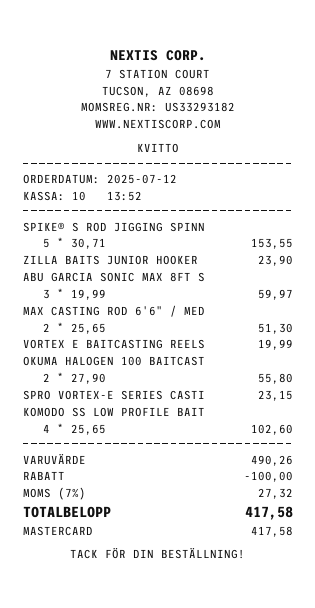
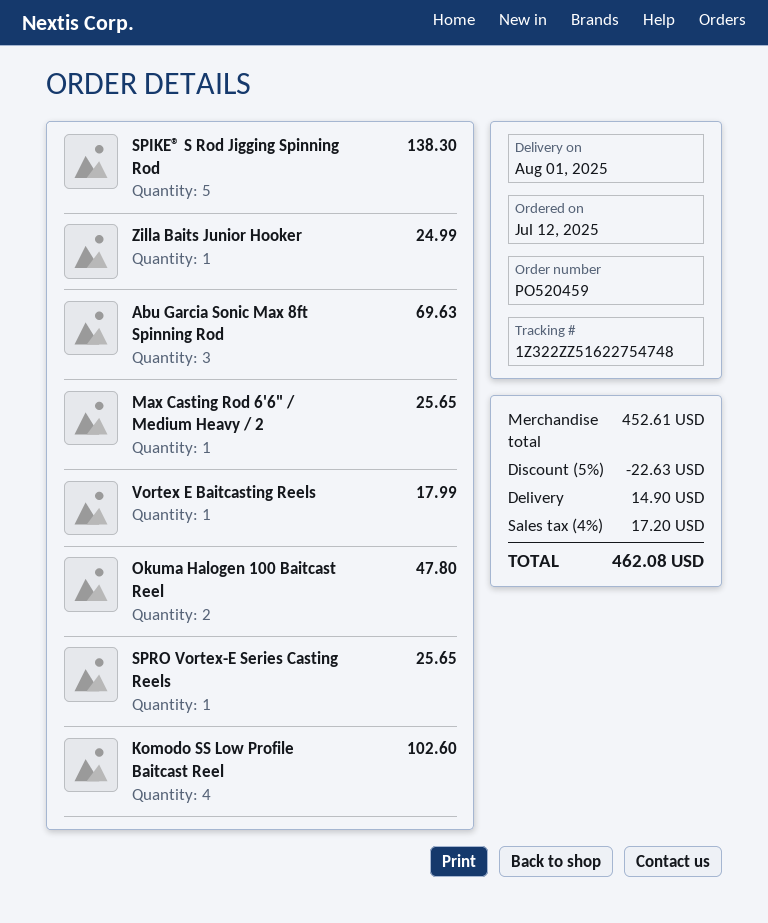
SPIKE® S ROD JIGGING SPINN: 5 for 153.55 -> 5 for 138.30
ZILLA BAITS JUNIOR HOOKER: 1 for 23.90 -> 1 for 24.99
ABU GARCIA SONIC MAX 8FT S: 3 for 59.97 -> 3 for 69.63
MAX CASTING ROD 6'6" / MED: 2 for 51.30 -> 1 for 25.65
VORTEX E BAITCASTING REELS: 1 for 19.99 -> 1 for 17.99
OKUMA HALOGEN 100 BAITCAST: 2 for 55.80 -> 2 for 47.80
SPRO VORTEX-E SERIES CASTI: 1 for 23.15 -> 1 for 25.65
subtotal: 490.26 -> 452.61
discount: 100.00 -> 22.63
shipping: none -> 14.90
tax: 7% = 27.32 -> 4% = 17.20
total: 417.58 -> 462.08

